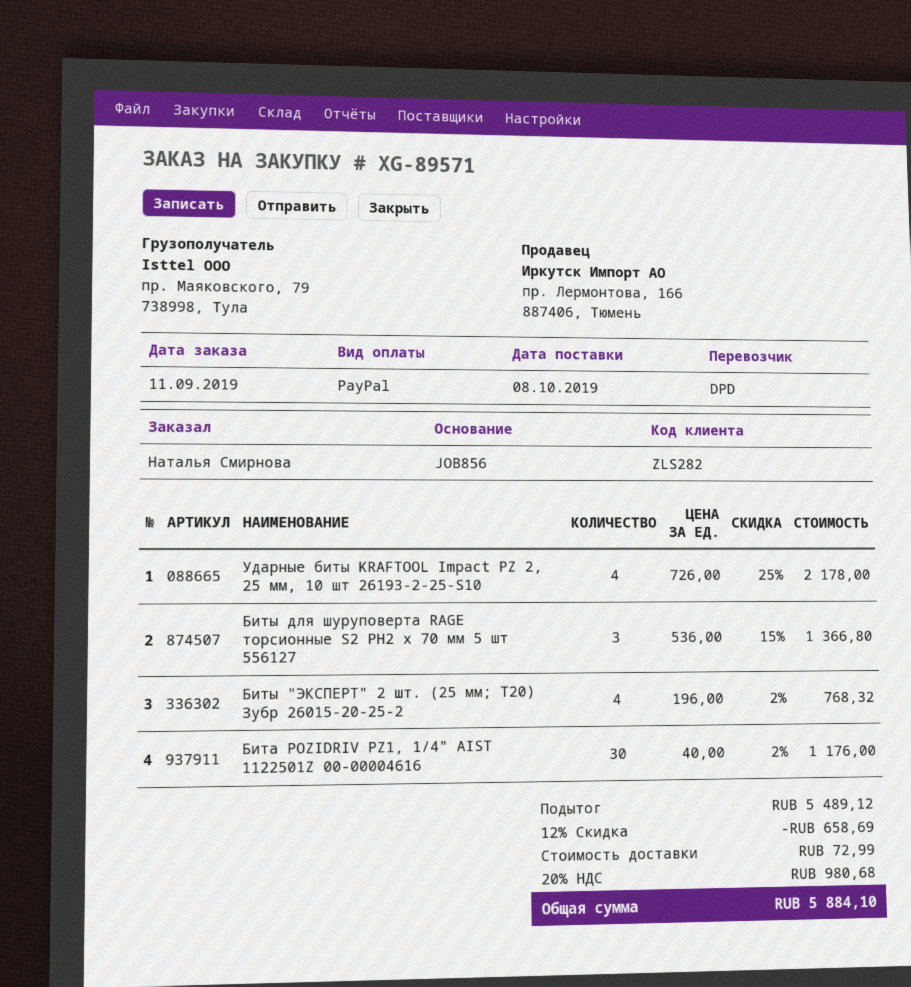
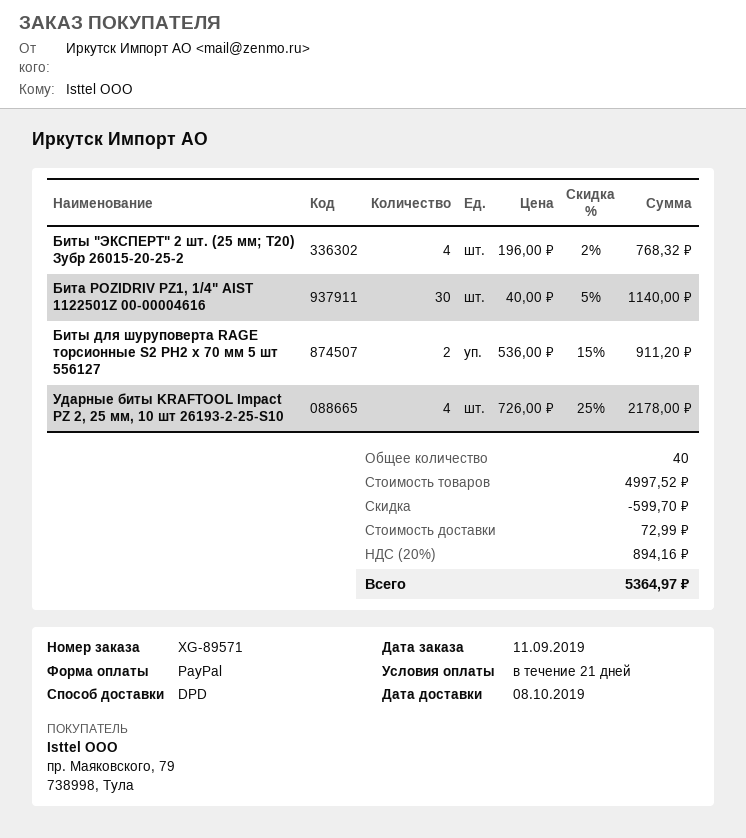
Биты для шуруповерта RAGE торсионные S2 PH2 x 70 мм 5 шт 556127: 3 x 536.00 - 15% = 1366.80 -> 2 x 536.00 - 15% = 911.20
Бита POZIDRIV PZ1, 1/4" AIST 1122501Z 00-00004616: 30 x 40.00 - 2% = 1176.00 -> 30 x 40.00 - 5% = 1140.00
subtotal: 5489.12 -> 4997.52
discount: 658.69 -> 599.70
tax: 20% = 980.68 -> 20% = 894.16
total: 5884.10 -> 5364.97

